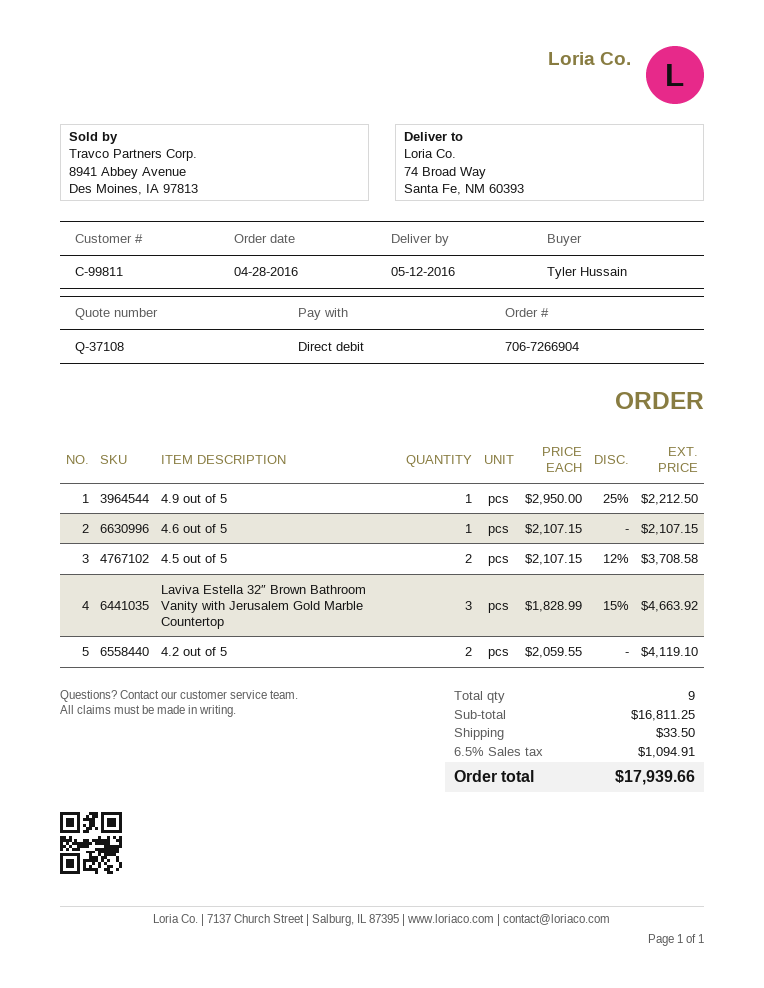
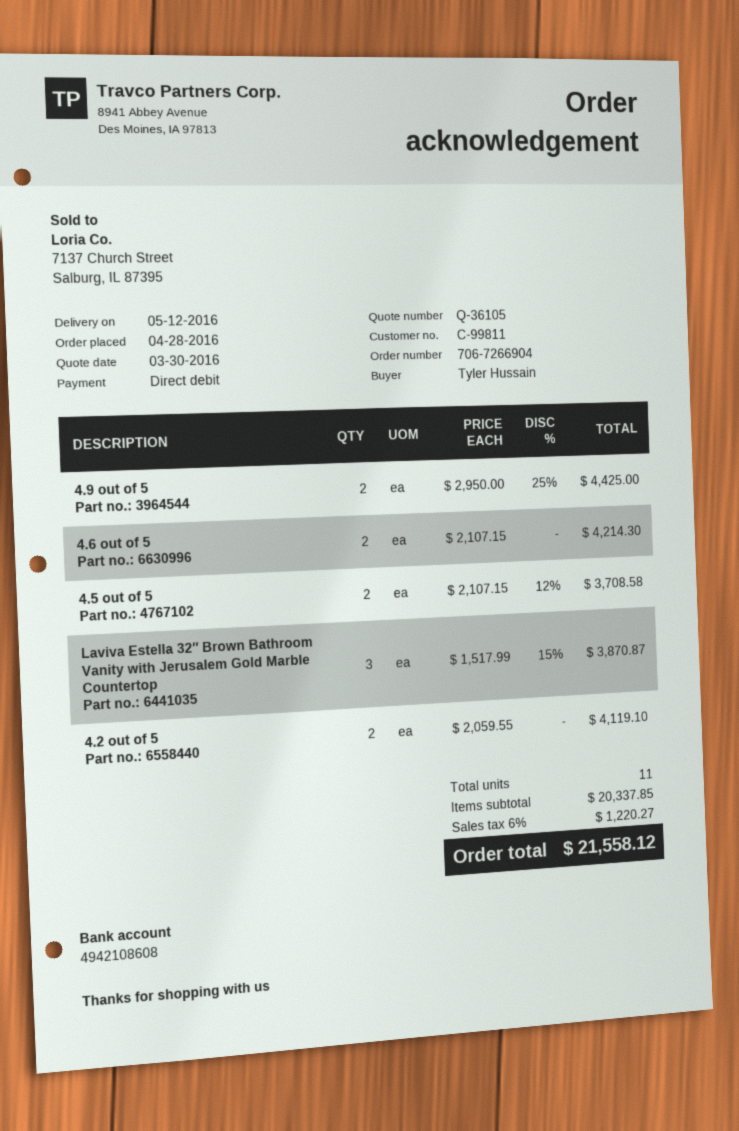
quote number: Q-37108 -> Q-36105
4.9 out of 5: 1 x 2950.00 - 25% = 2212.50 -> 2 x 2950.00 - 25% = 4425.00
4.6 out of 5: 1 x 2107.15 = 2107.15 -> 2 x 2107.15 = 4214.30
Laviva Estella 32″ Brown Bathroom Vanity with Jerusalem Gold Marble Countertop: 3 x 1828.99 - 15% = 4663.92 -> 3 x 1517.99 - 15% = 3870.87
total quantity: 9 -> 11
subtotal: 16811.25 -> 20337.85
shipping: 33.50 -> none
tax: 6.5% = 1094.91 -> 6% = 1220.27
total: 17939.66 -> 21558.12

